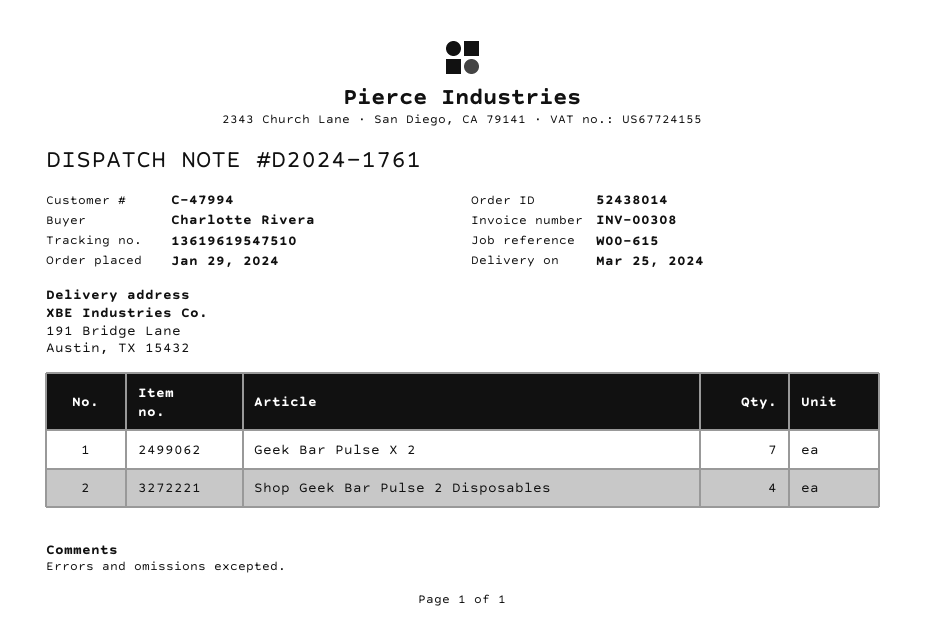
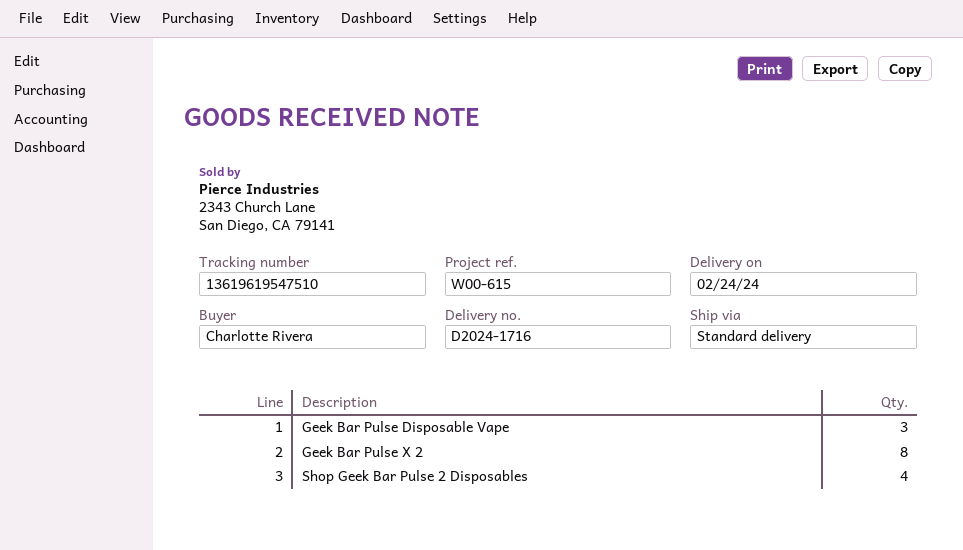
delivery note number: D2024-1761 -> D2024-1716
delivery date: 2024-03-25 -> 2024-02-24
Geek Bar Pulse X 2: 7 -> 8
Geek Bar Pulse Disposable Vape: none -> 3

